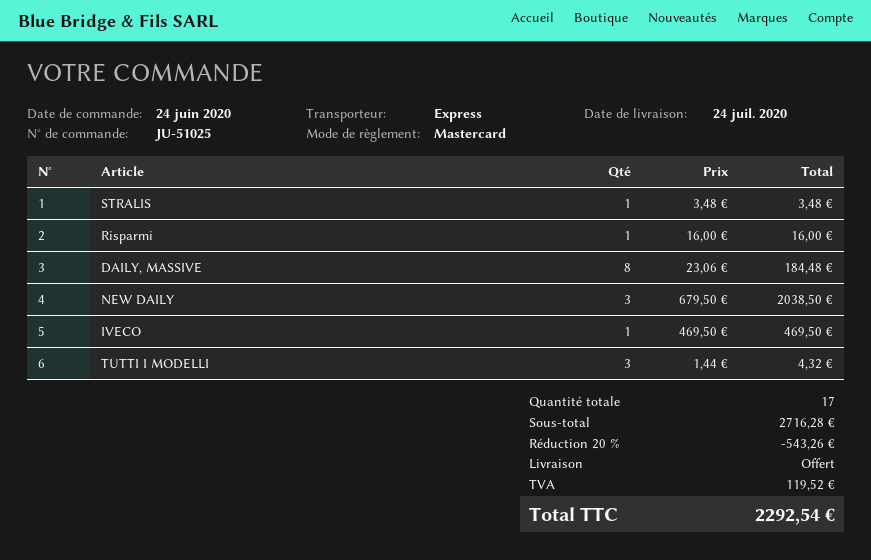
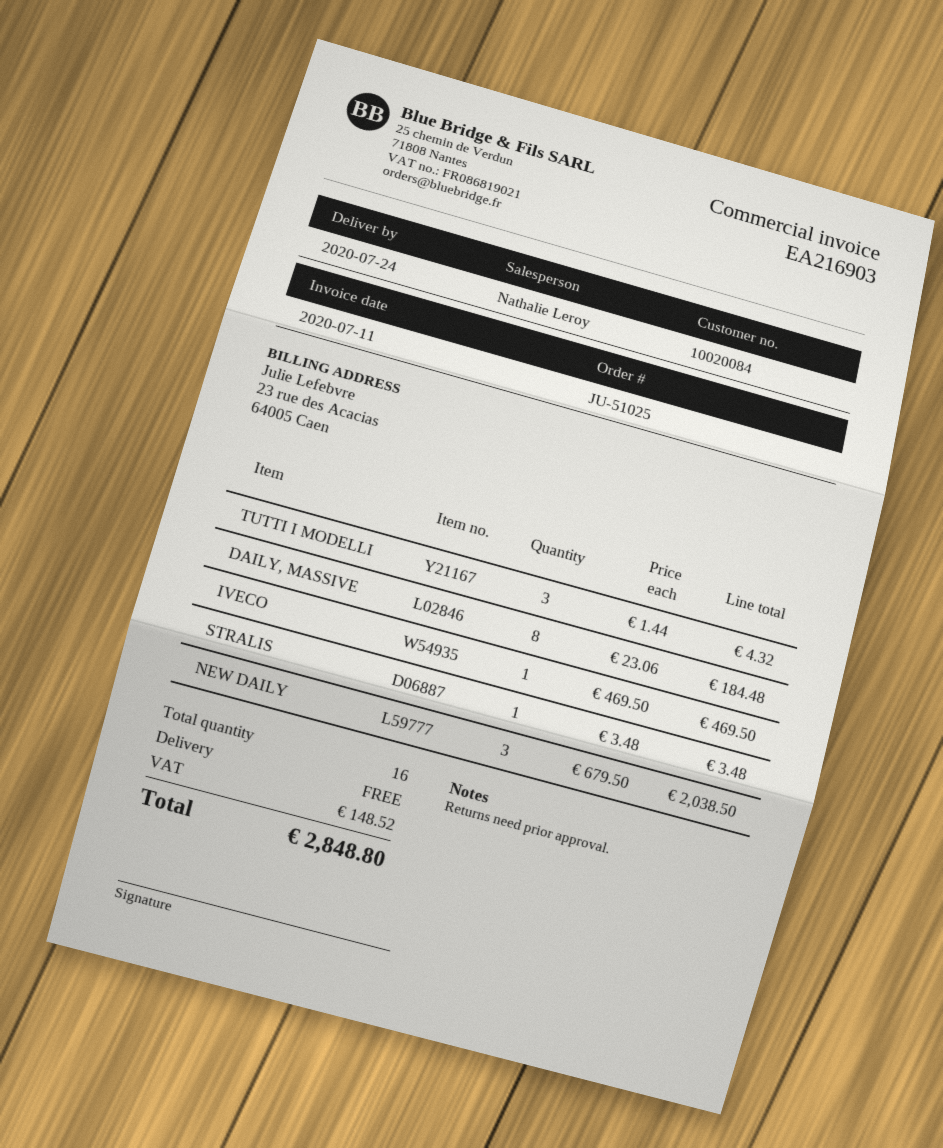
Risparmi: 1 x 16.00 = 16.00 -> none
total quantity: 17 -> 16
discount: 20% = 543.26 -> none
tax: 119.52 -> 148.52
total: 2292.54 -> 2848.80

